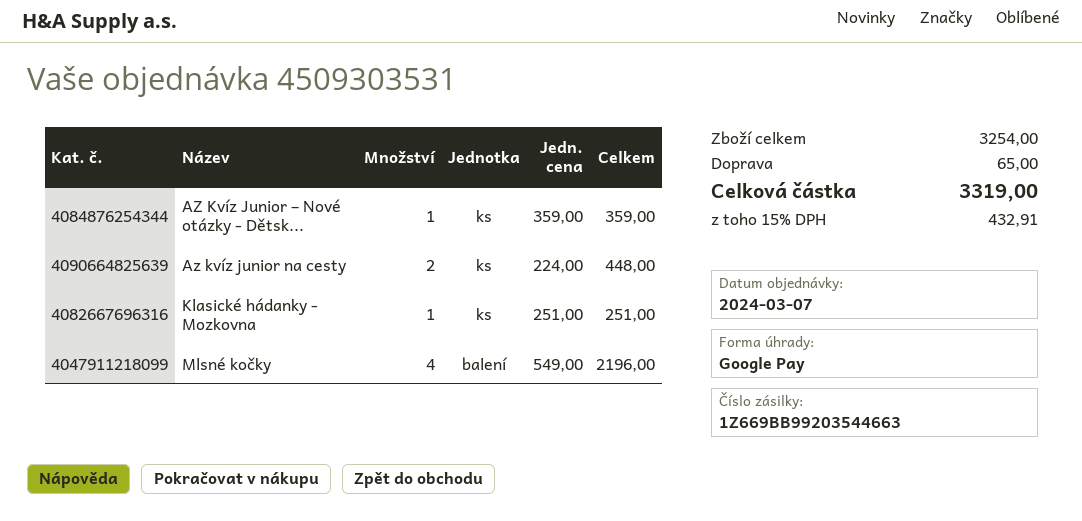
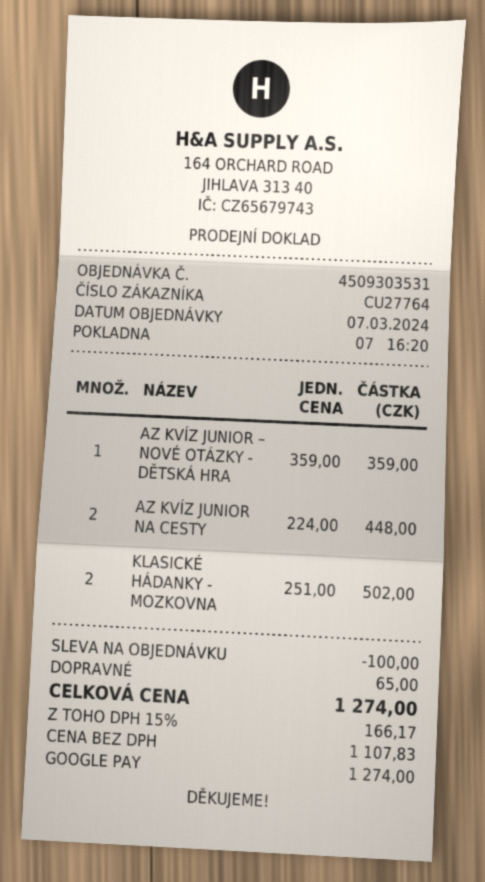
Klasické hádanky - Mozkovna: 1 x 251.00 = 251.00 -> 2 x 251.00 = 502.00
Mlsné kočky: 4 x 549.00 = 2196.00 -> none
discount: none -> 100.00
tax: 15% = 432.91 -> 15% = 166.17
total: 3319.00 -> 1274.00

